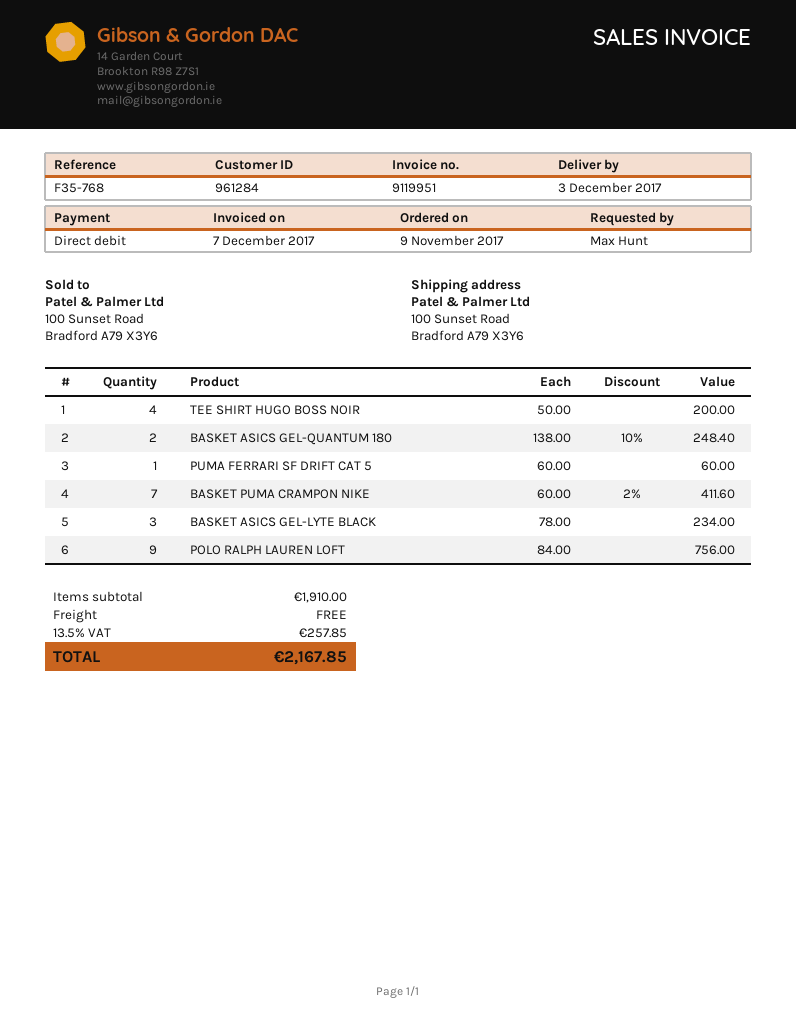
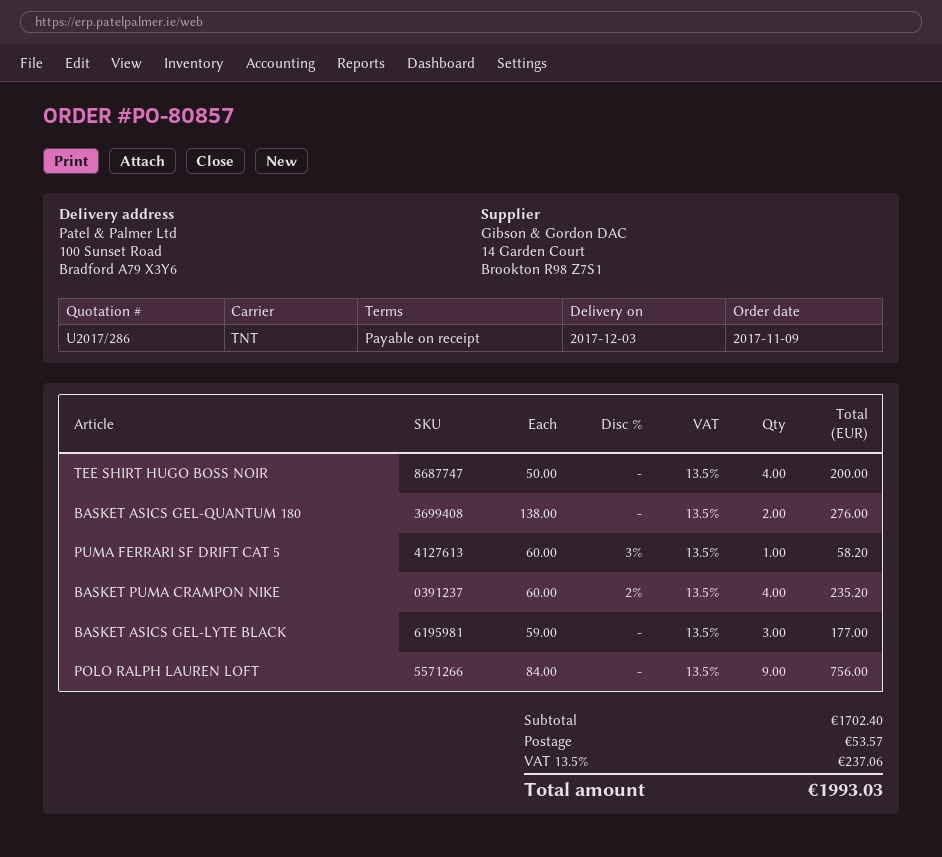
BASKET ASICS GEL-QUANTUM 180: 2 x 138.00 - 10% = 248.40 -> 2 x 138.00 = 276.00
PUMA FERRARI SF DRIFT CAT 5: 1 x 60.00 = 60.00 -> 1 x 60.00 - 3% = 58.20
BASKET PUMA CRAMPON NIKE: 7 x 60.00 - 2% = 411.60 -> 4 x 60.00 - 2% = 235.20
BASKET ASICS GEL-LYTE BLACK: 3 x 78.00 = 234.00 -> 3 x 59.00 = 177.00
subtotal: 1910.00 -> 1702.40
shipping: 0.00 -> 53.57
tax: 13.5% = 257.85 -> 13.5% = 237.06
total: 2167.85 -> 1993.03

